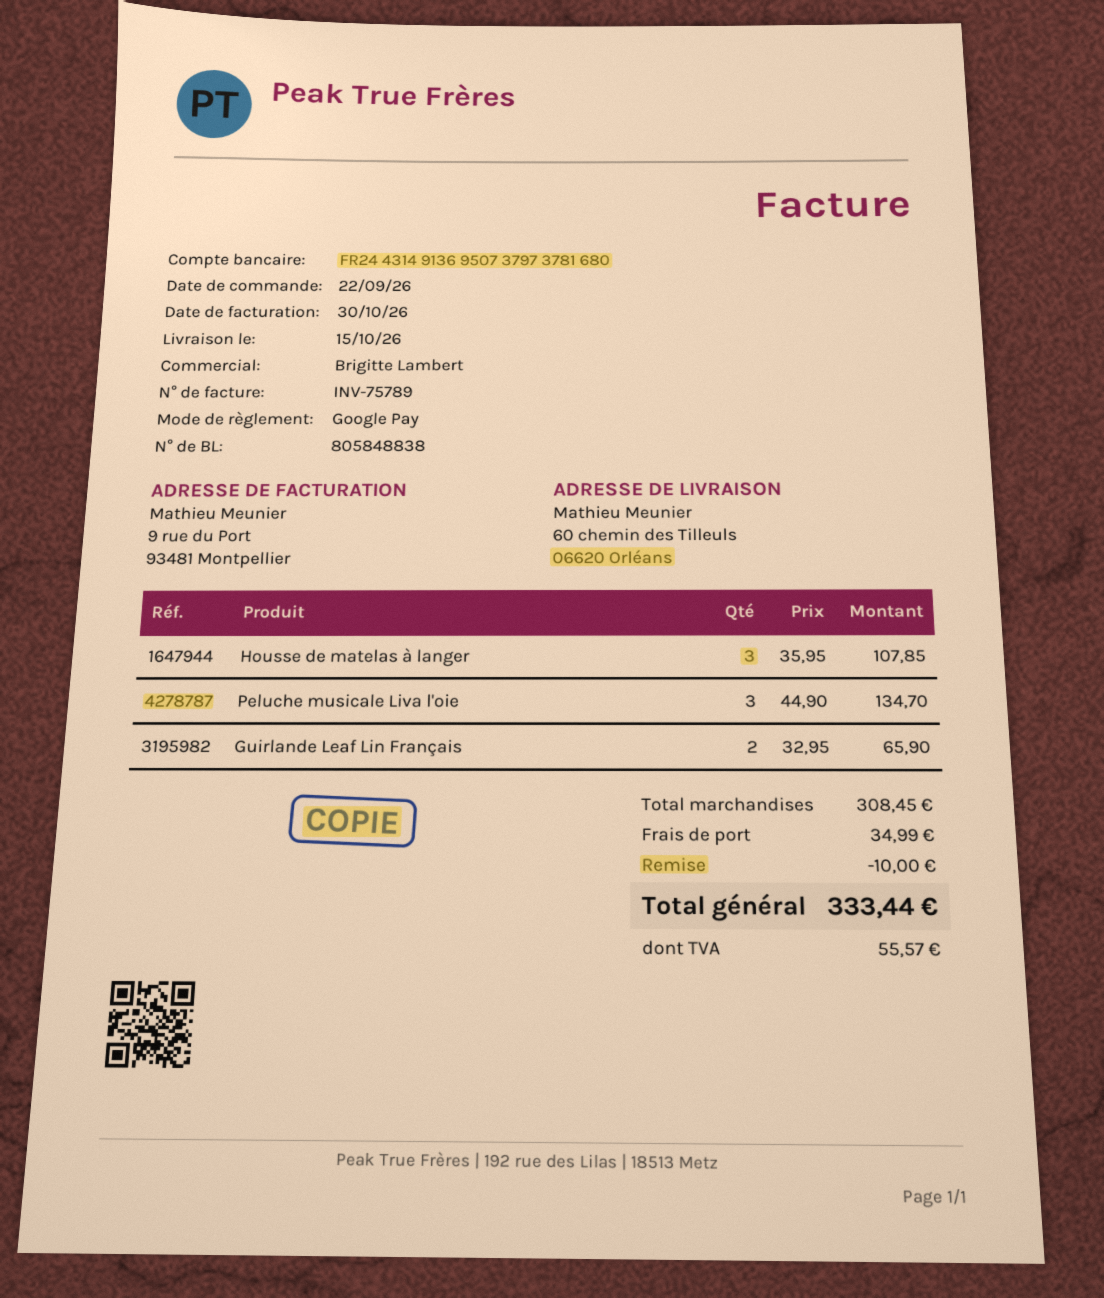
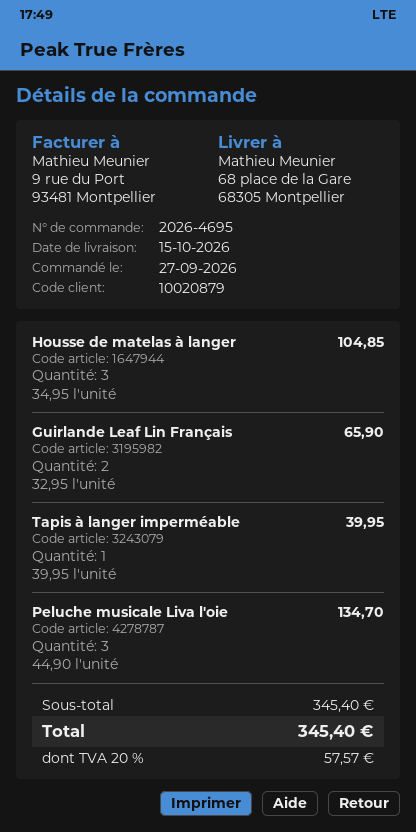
order date: 2026-09-22 -> 2026-09-27
ship to: 60 chemin des Tilleuls, 06620 Orléans -> 68 place de la Gare, 68305 Montpellier
Housse de matelas à langer: 3 x 35.95 = 107.85 -> 3 x 34.95 = 104.85
Tapis à langer imperméable: none -> 1 x 39.95 = 39.95
subtotal: 308.45 -> 345.40
discount: 10.00 -> none
shipping: 34.99 -> none
tax: 55.57 -> 57.57
total: 333.44 -> 345.40

